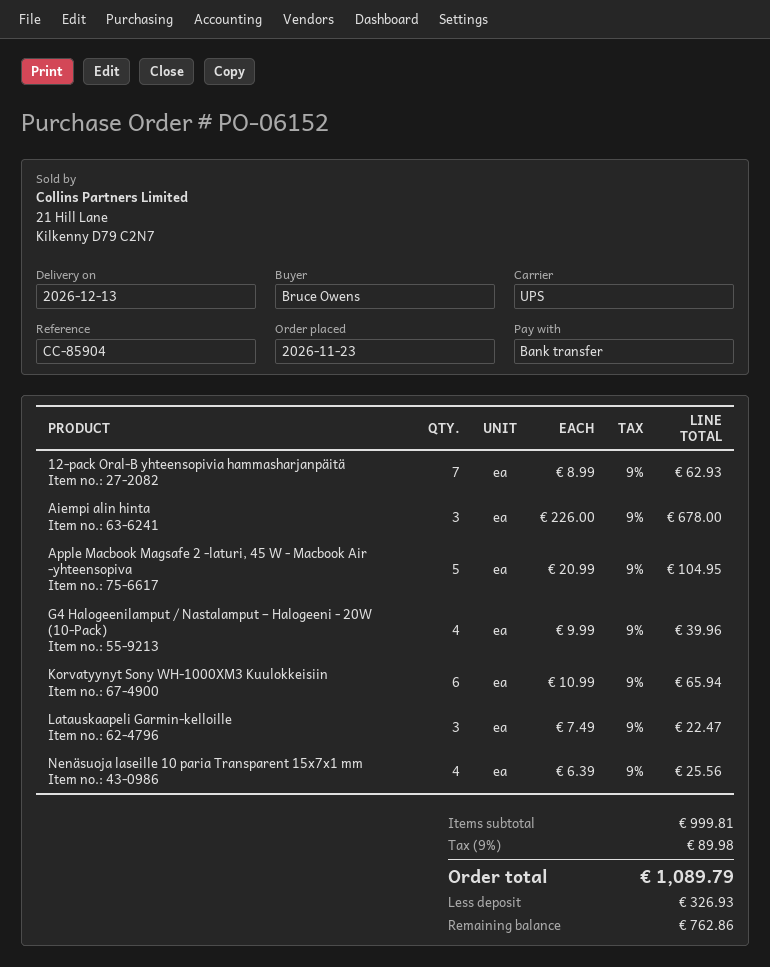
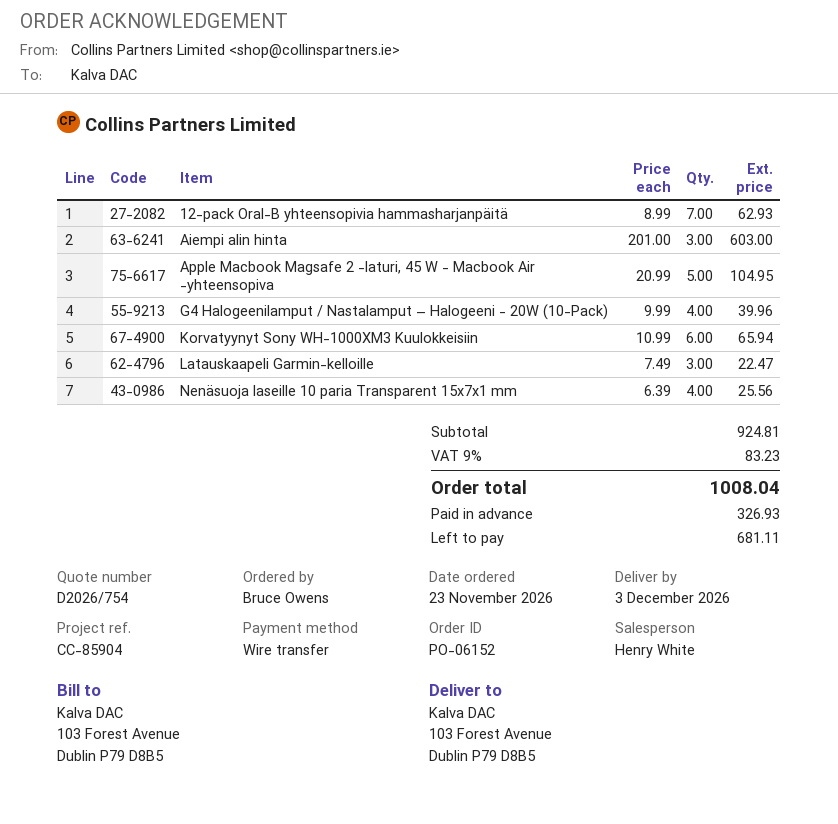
delivery date: 2026-12-13 -> 2026-12-03
Aiempi alin hinta: 3 x 226.00 = 678.00 -> 3 x 201.00 = 603.00
subtotal: 999.81 -> 924.81
tax: 9% = 89.98 -> 9% = 83.23
total: 1089.79 -> 1008.04
balance: 762.86 -> 681.11

